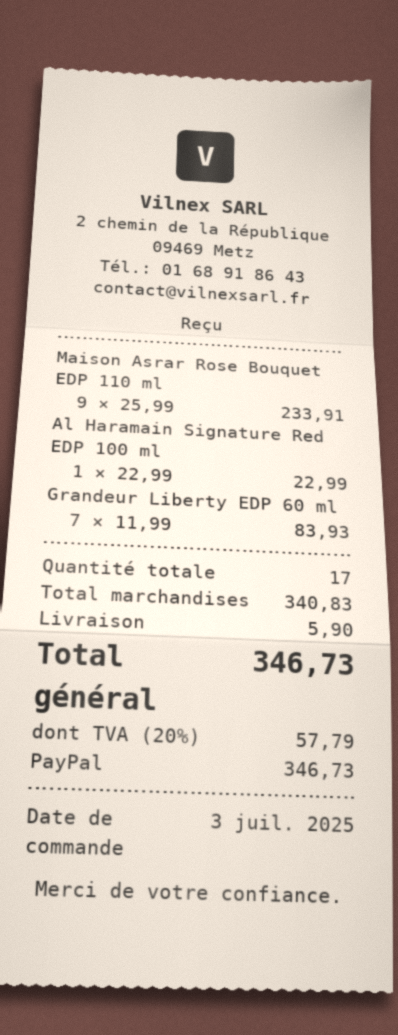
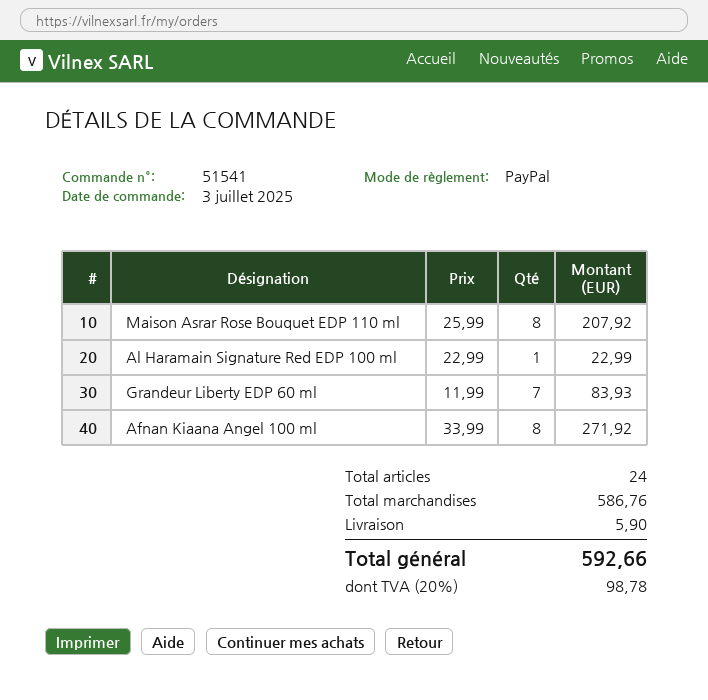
Maison Asrar Rose Bouquet EDP 110 ml: 9 x 25.99 = 233.91 -> 8 x 25.99 = 207.92
Afnan Kiaana Angel 100 ml: none -> 8 x 33.99 = 271.92
total quantity: 17 -> 24
subtotal: 340.83 -> 586.76
tax: 20% = 57.79 -> 20% = 98.78
total: 346.73 -> 592.66

